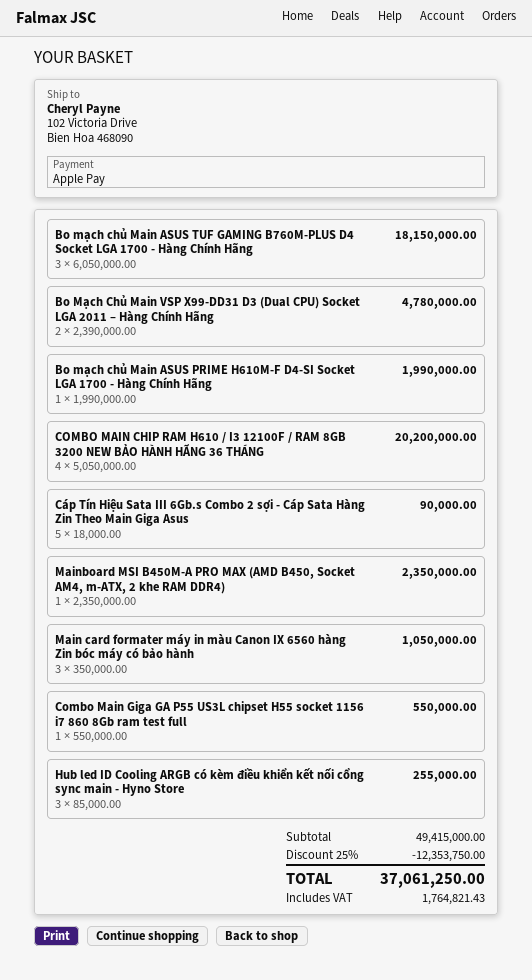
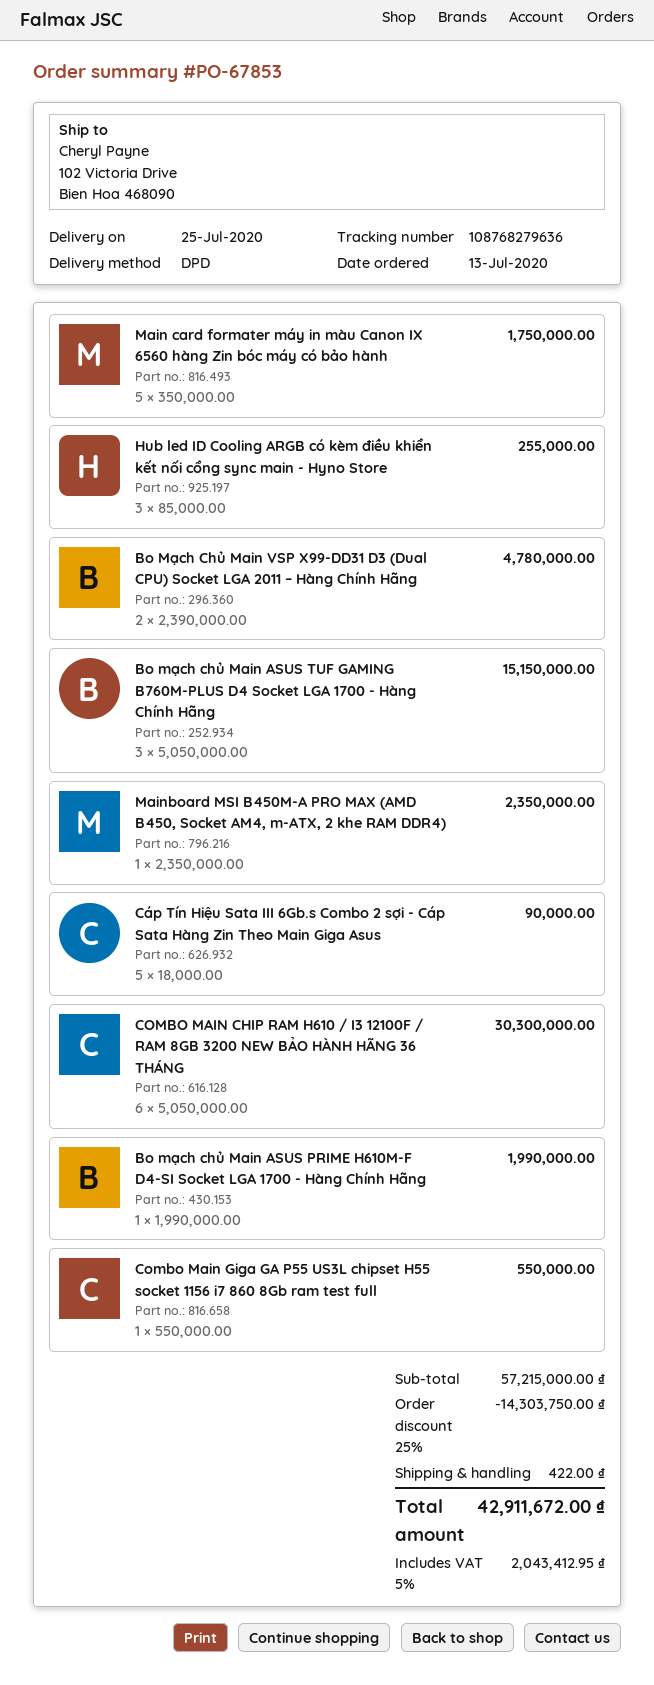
Bo mạch chủ Main ASUS TUF GAMING B760M-PLUS D4 Socket LGA 1700 - Hàng Chính Hãng: 3 x 6050000.00 = 18150000.00 -> 3 x 5050000.00 = 15150000.00
COMBO MAIN CHIP RAM H610 / I3 12100F / RAM 8GB 3200 NEW BẢO HÀNH HÃNG 36 THÁNG: 4 x 5050000.00 = 20200000.00 -> 6 x 5050000.00 = 30300000.00
Main card formater máy in màu Canon IX 6560 hàng Zin bóc máy có bảo hành: 3 x 350000.00 = 1050000.00 -> 5 x 350000.00 = 1750000.00
subtotal: 49415000.00 -> 57215000.00
discount: 25% = 12353750.00 -> 25% = 14303750.00
shipping: none -> 422.00
tax: 1764821.43 -> 2043412.95
total: 37061250.00 -> 42911672.00

